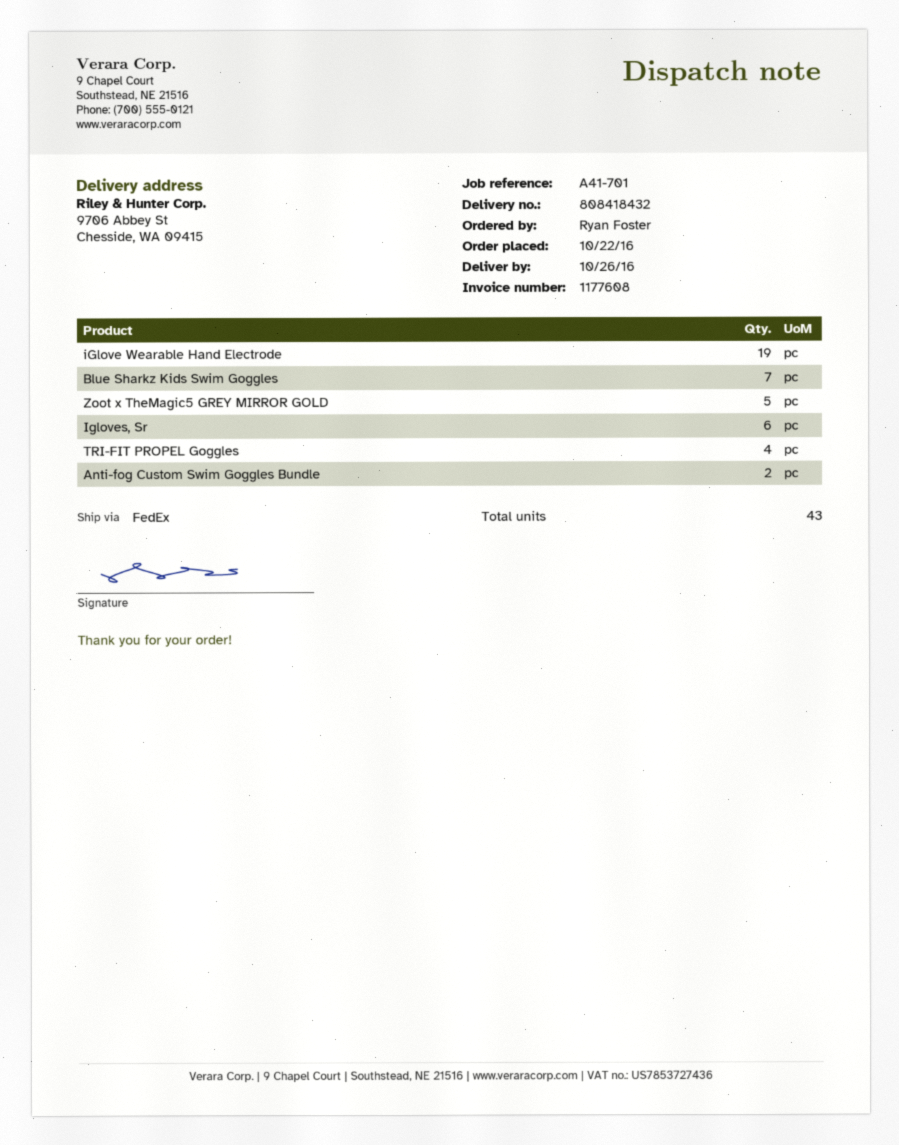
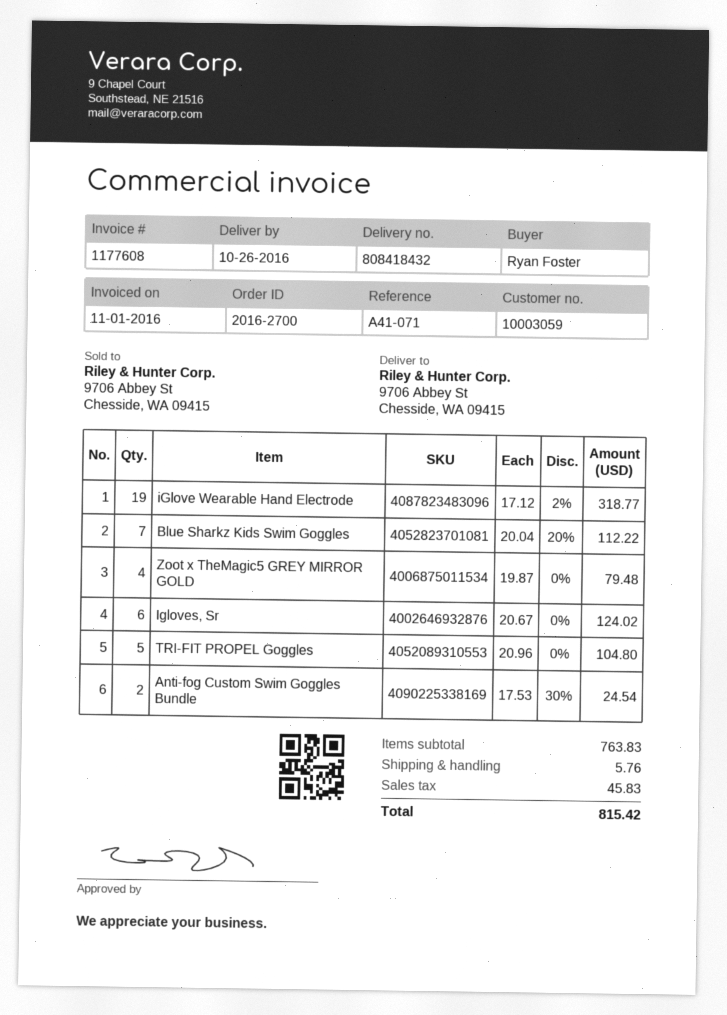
reference: A41-701 -> A41-071
Zoot x TheMagic5 GREY MIRROR GOLD: 5 -> 4
TRI-FIT PROPEL Goggles: 4 -> 5

